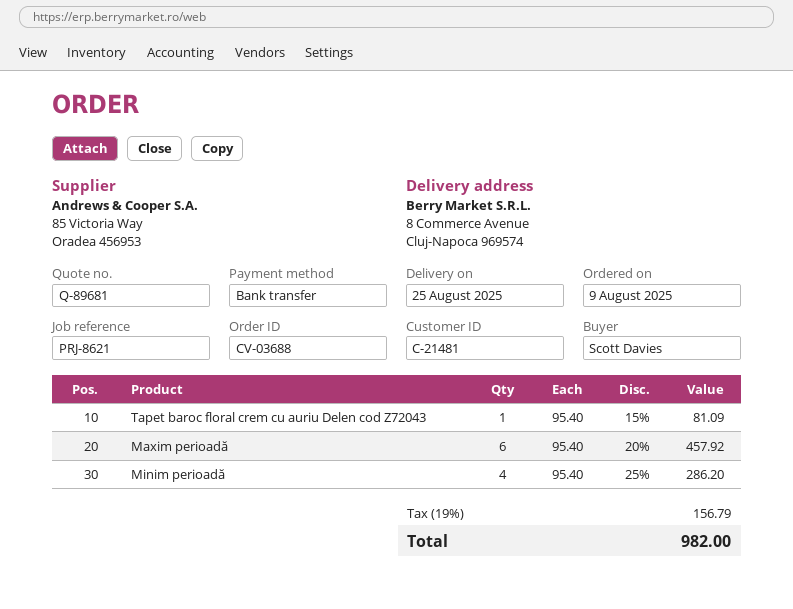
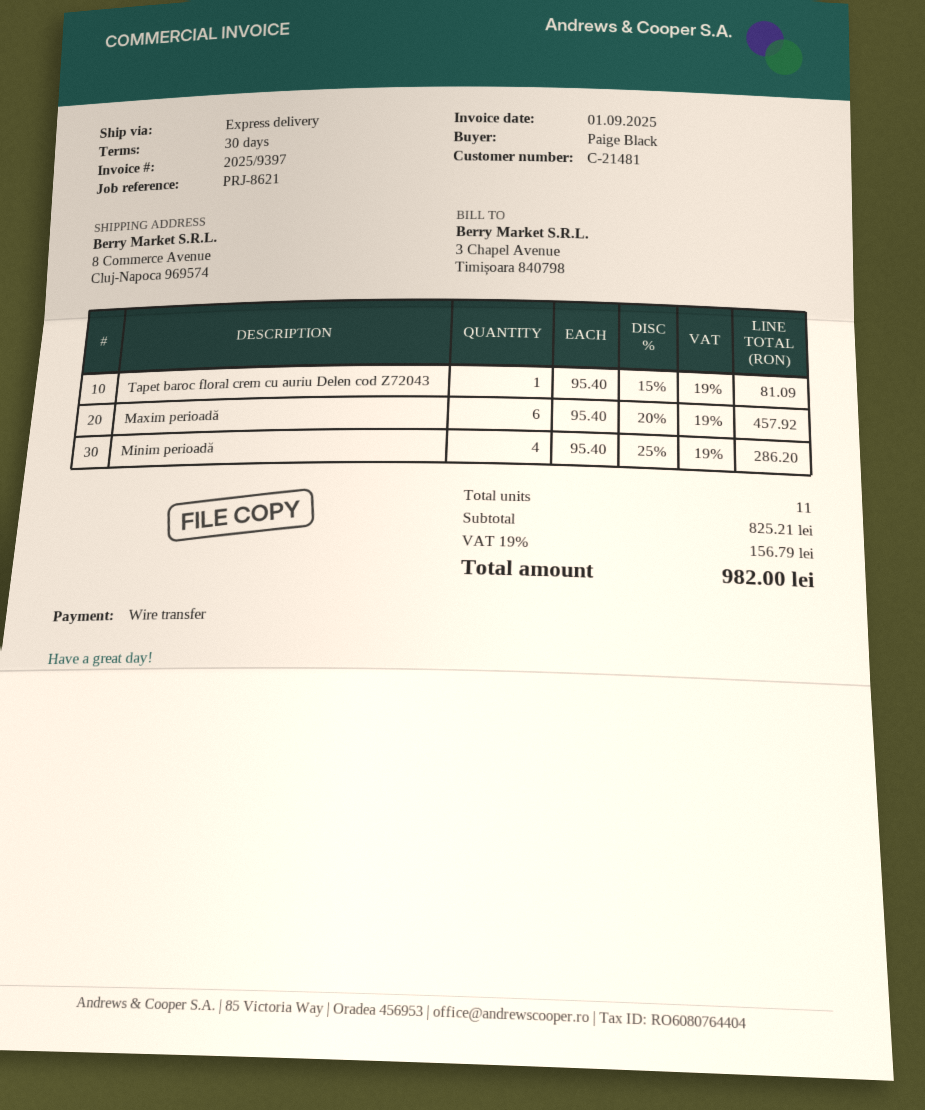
ordered by: Scott Davies -> Paige Black

